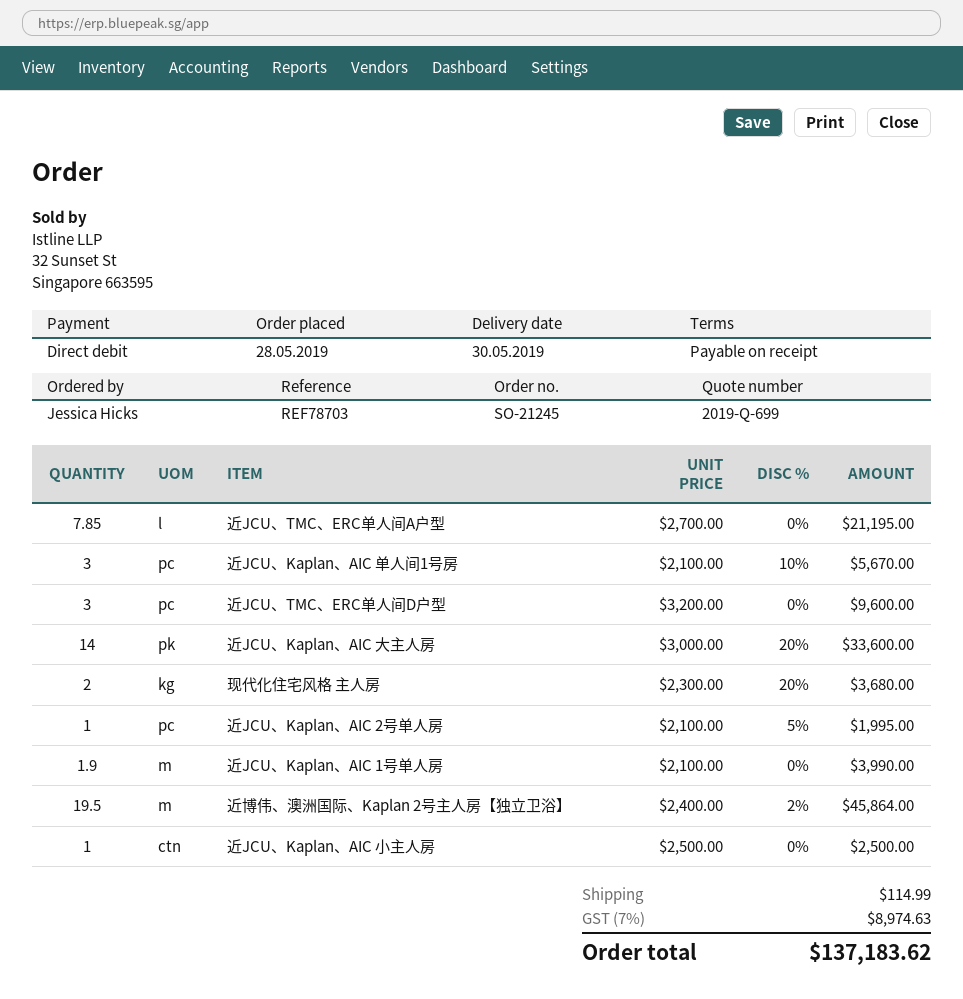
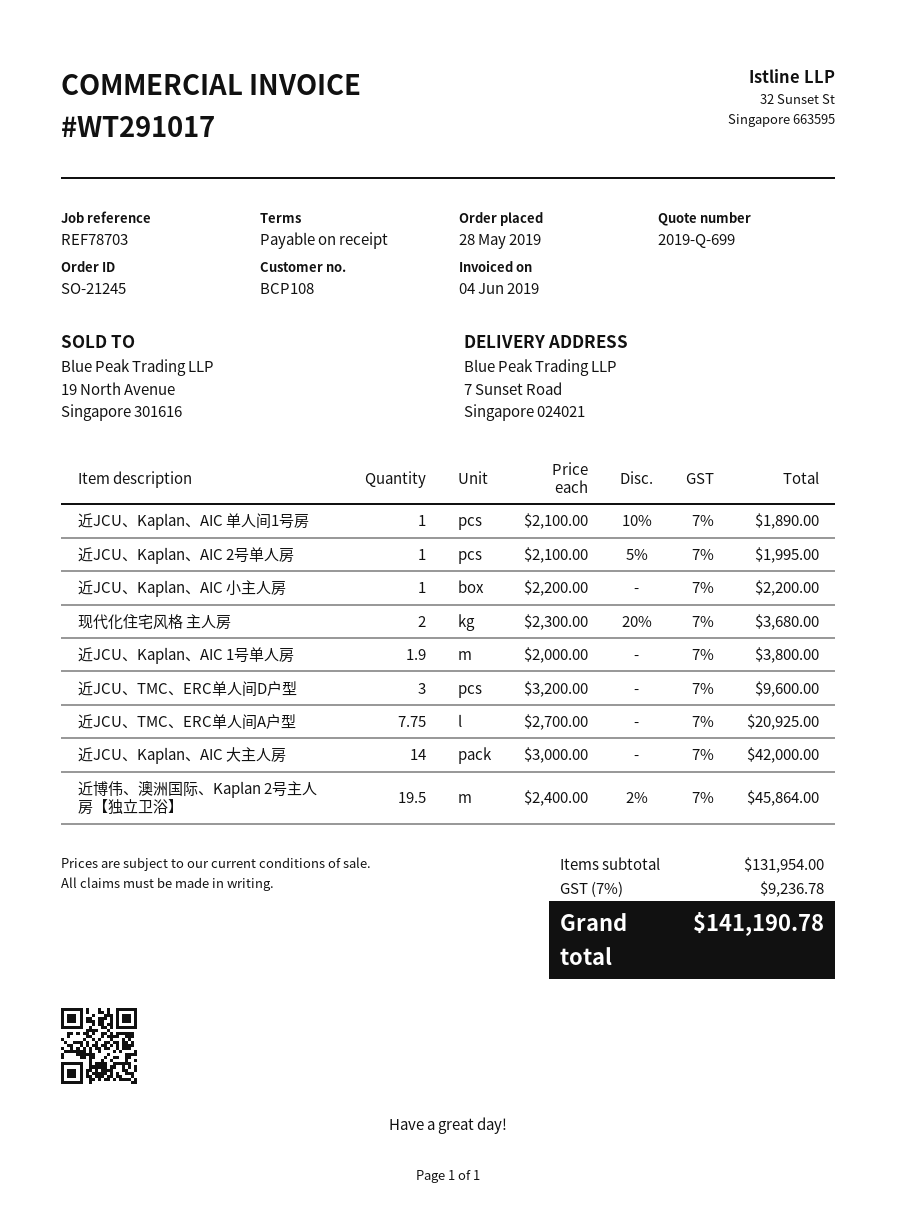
近JCU、TMC、ERC单人间A户型: 7.85 x 2700.00 = 21195.00 -> 7.75 x 2700.00 = 20925.00
近JCU、Kaplan、AIC 单人间1号房: 3 x 2100.00 - 10% = 5670.00 -> 1 x 2100.00 - 10% = 1890.00
近JCU、Kaplan、AIC 大主人房: 14 x 3000.00 - 20% = 33600.00 -> 14 x 3000.00 = 42000.00
近JCU、Kaplan、AIC 1号单人房: 1.9 x 2100.00 = 3990.00 -> 1.9 x 2000.00 = 3800.00
近JCU、Kaplan、AIC 小主人房: 1 x 2500.00 = 2500.00 -> 1 x 2200.00 = 2200.00
shipping: 114.99 -> none
tax: 7% = 8974.63 -> 7% = 9236.78
total: 137183.62 -> 141190.78

